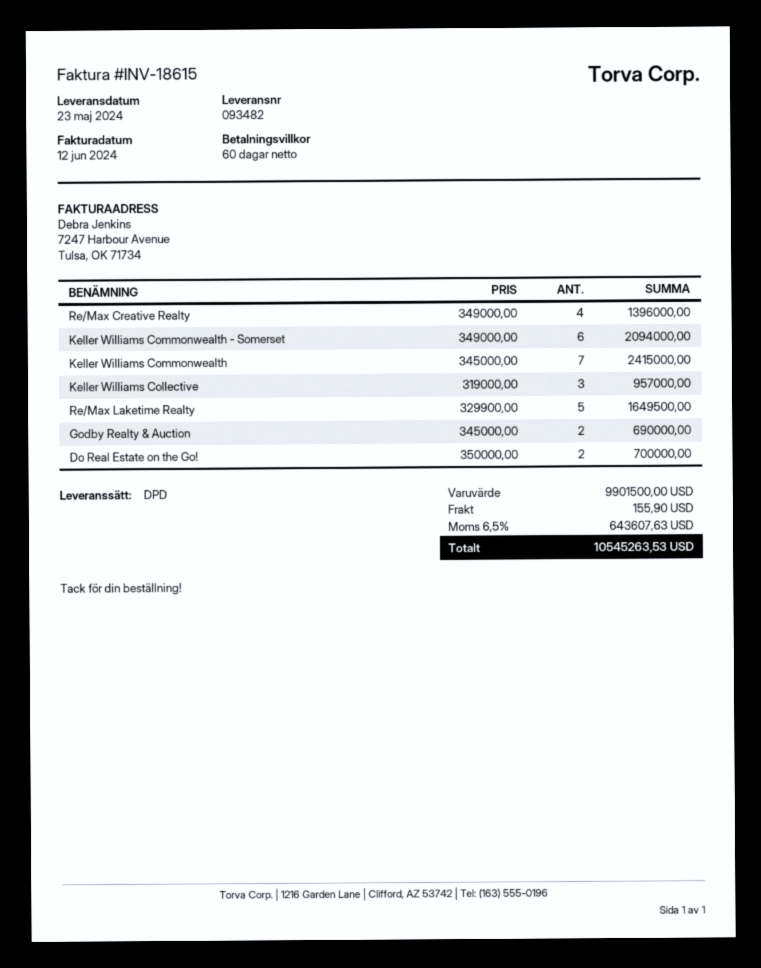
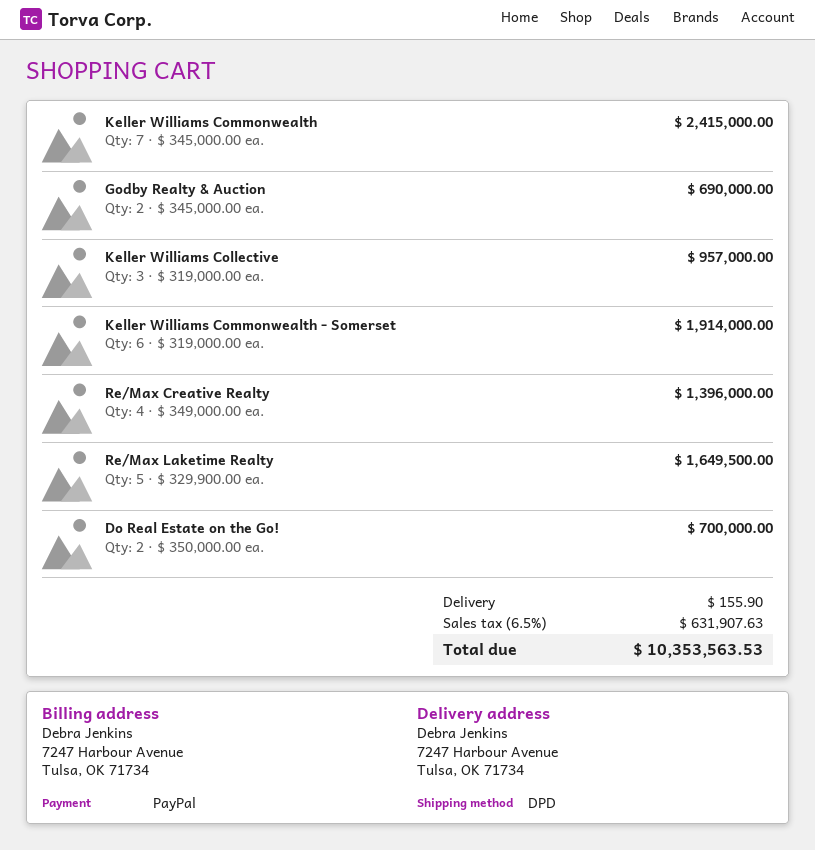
Keller Williams Commonwealth - Somerset: 6 x 349000.00 = 2094000.00 -> 6 x 319000.00 = 1914000.00
tax: 6.5% = 643607.63 -> 6.5% = 631907.63
total: 10545263.53 -> 10353563.53

